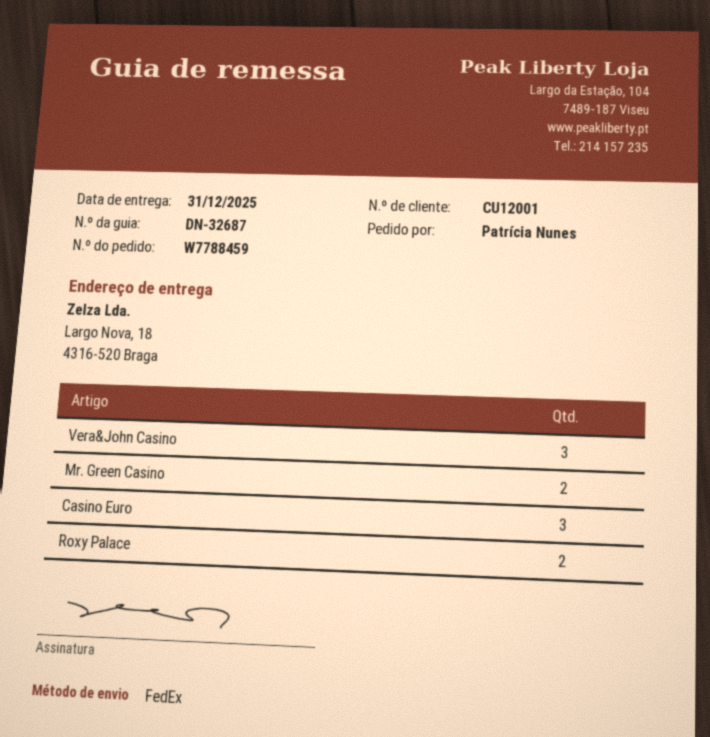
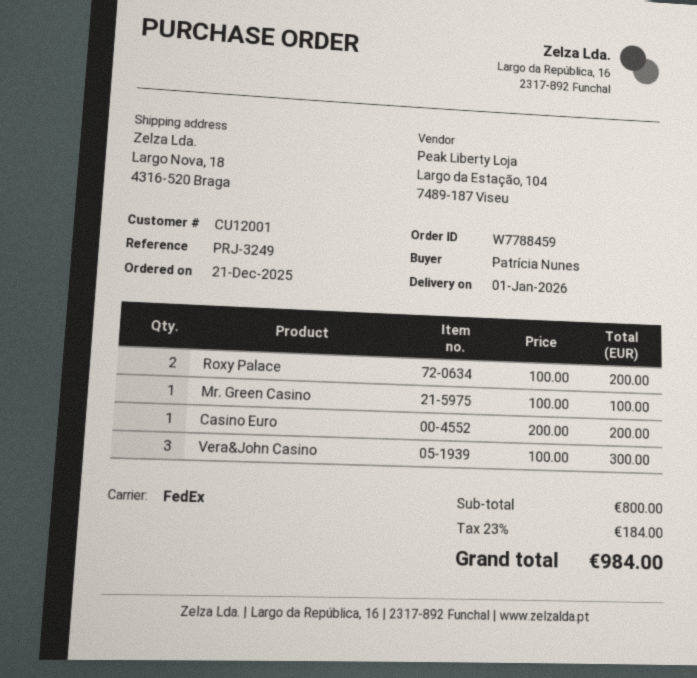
delivery date: 2025-12-31 -> 2026-01-01
Mr. Green Casino: 2 -> 1
Casino Euro: 3 -> 1

